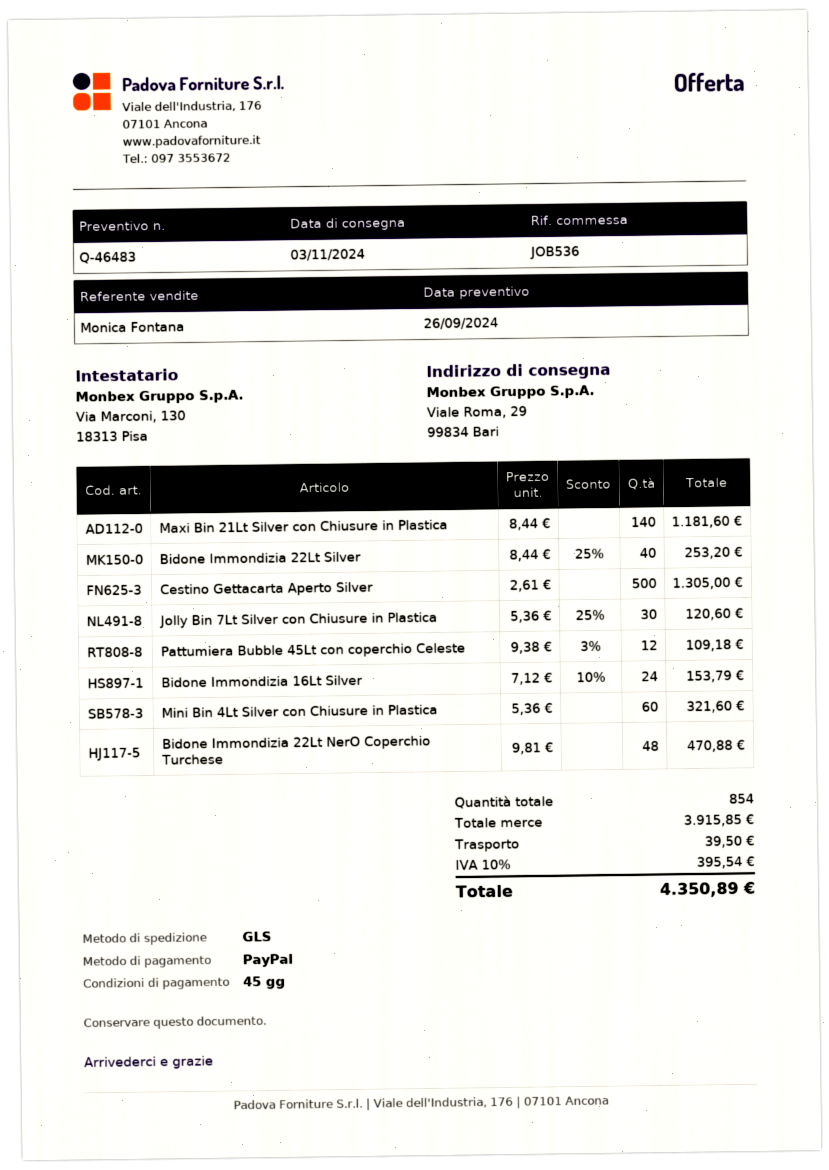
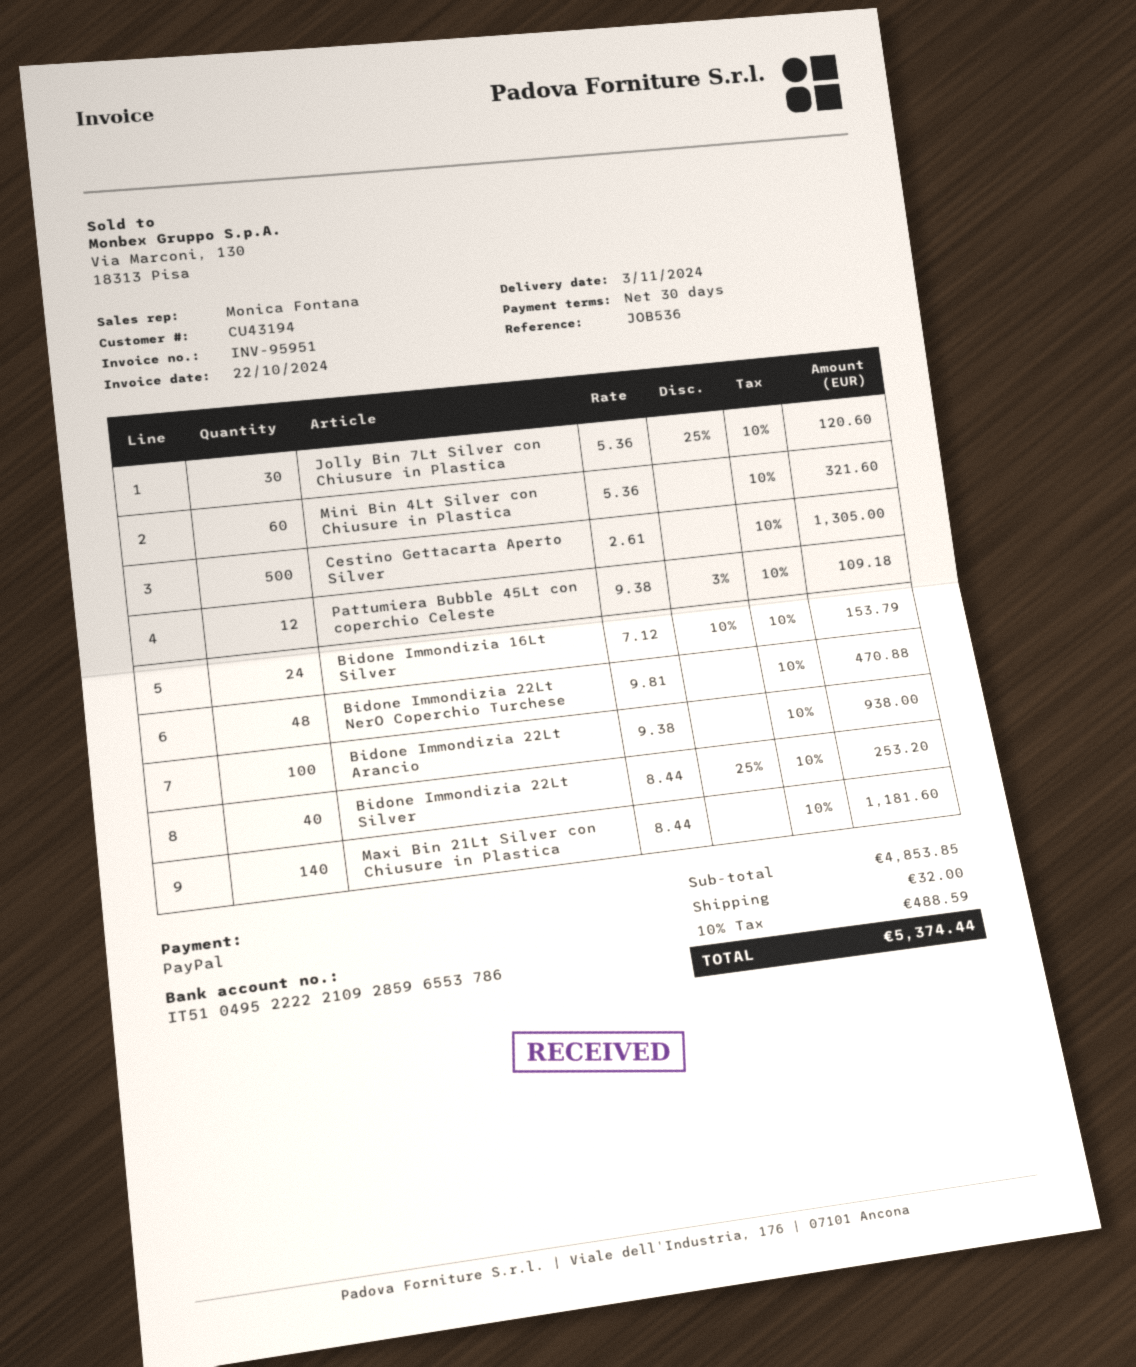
payment terms: 45 days -> 30 days
Bidone Immondizia 22Lt Arancio: none -> 100 x 9.38 = 938.00
subtotal: 3915.85 -> 4853.85
shipping: 39.50 -> 32.00
tax: 10% = 395.54 -> 10% = 488.59
total: 4350.89 -> 5374.44

